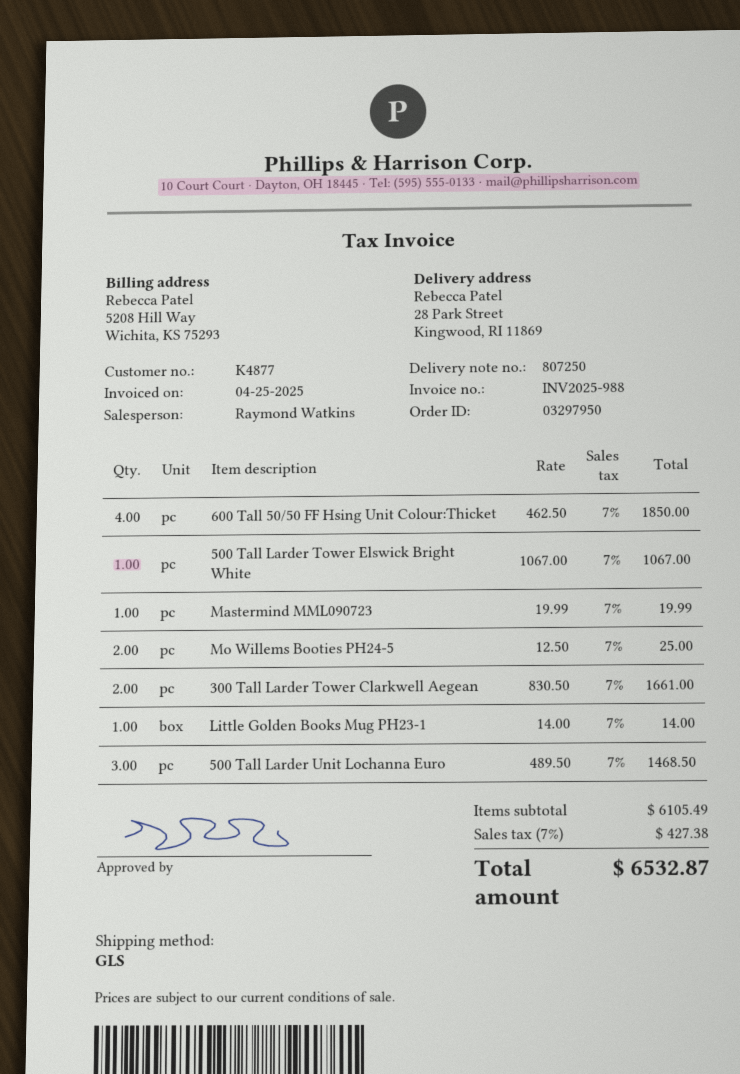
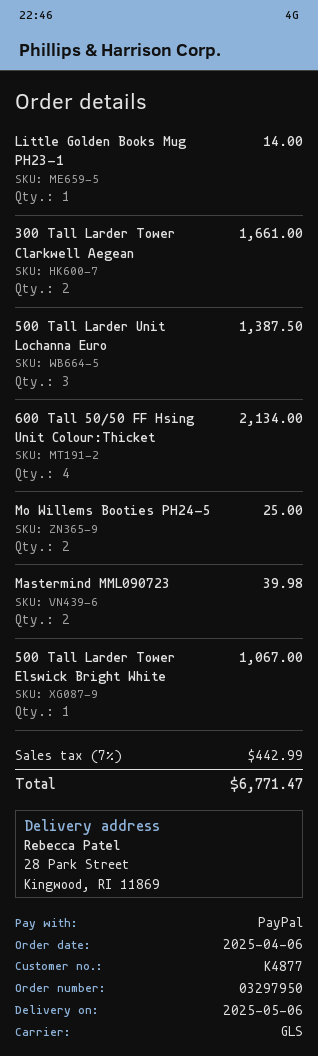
600 Tall 50/50 FF Hsing Unit Colour:Thicket: 4 for 1850.00 -> 4 for 2134.00
Mastermind MML090723: 1 for 19.99 -> 2 for 39.98
500 Tall Larder Unit Lochanna Euro: 3 for 1468.50 -> 3 for 1387.50
tax: 7% = 427.38 -> 7% = 442.99
total: 6532.87 -> 6771.47

